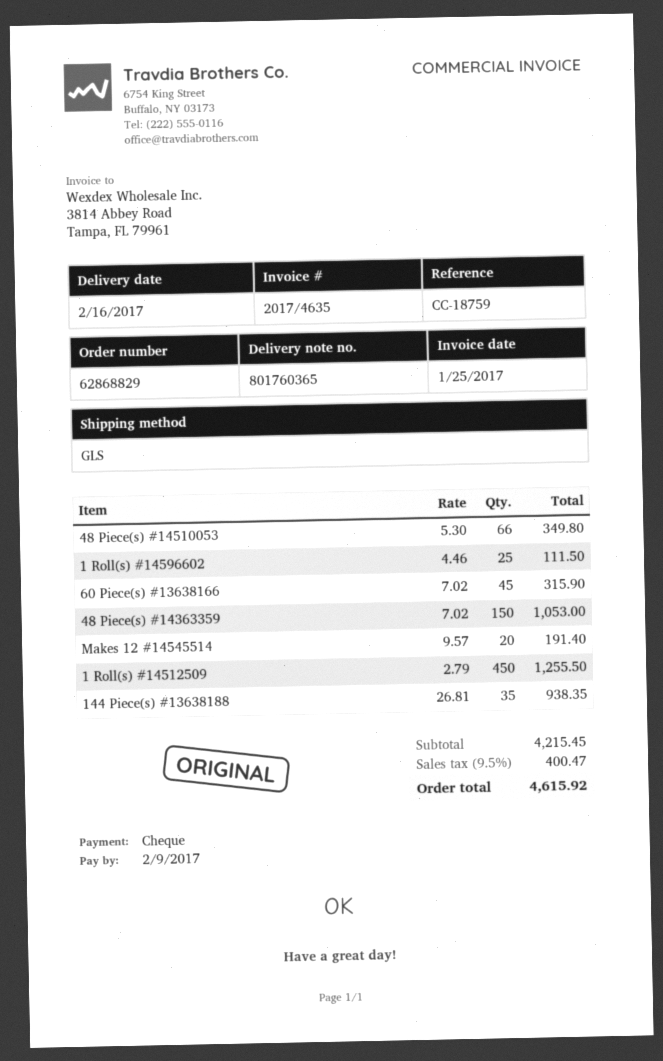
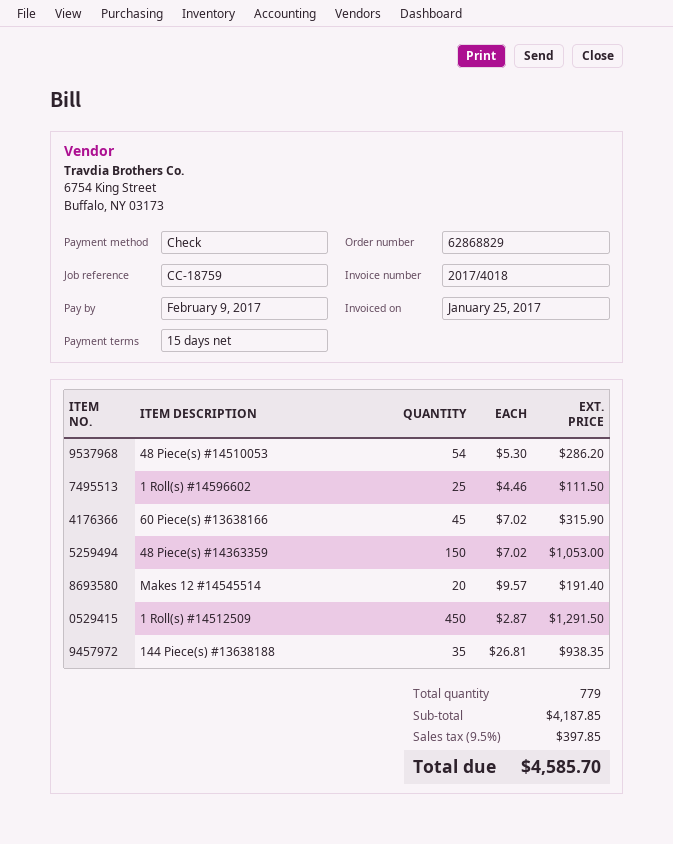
invoice number: 2017/4635 -> 2017/4018
48 Piece(s) #14510053: 66 x 5.30 = 349.80 -> 54 x 5.30 = 286.20
1 Roll(s) #14512509: 450 x 2.79 = 1255.50 -> 450 x 2.87 = 1291.50
subtotal: 4215.45 -> 4187.85
tax: 9.5% = 400.47 -> 9.5% = 397.85
total: 4615.92 -> 4585.70

